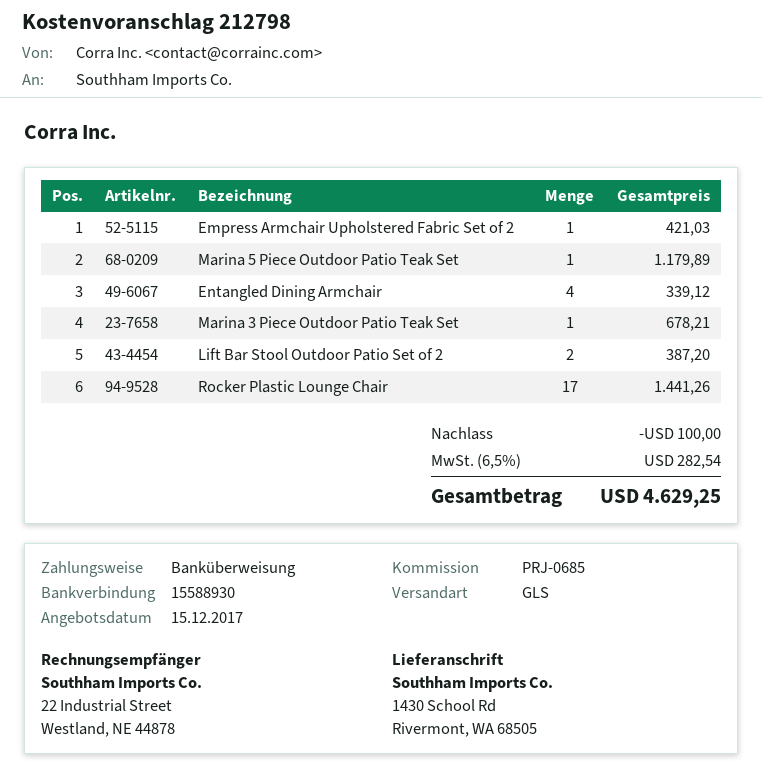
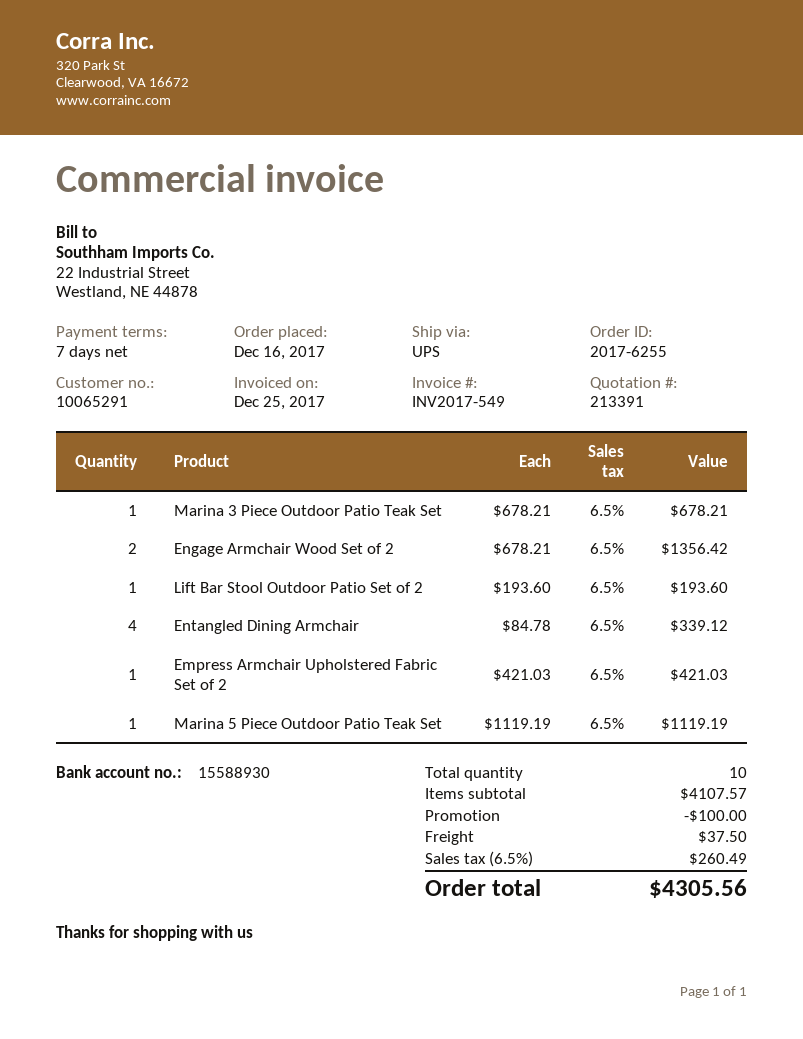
quote number: 212798 -> 213391
shipping method: GLS -> UPS
Marina 5 Piece Outdoor Patio Teak Set: 1 for 1179.89 -> 1 for 1119.19
Lift Bar Stool Outdoor Patio Set of 2: 2 for 387.20 -> 1 for 193.60
Rocker Plastic Lounge Chair: 17 for 1441.26 -> none
Engage Armchair Wood Set of 2: none -> 2 for 1356.42
shipping: none -> 37.50
tax: 6.5% = 282.54 -> 6.5% = 260.49
total: 4629.25 -> 4305.56

